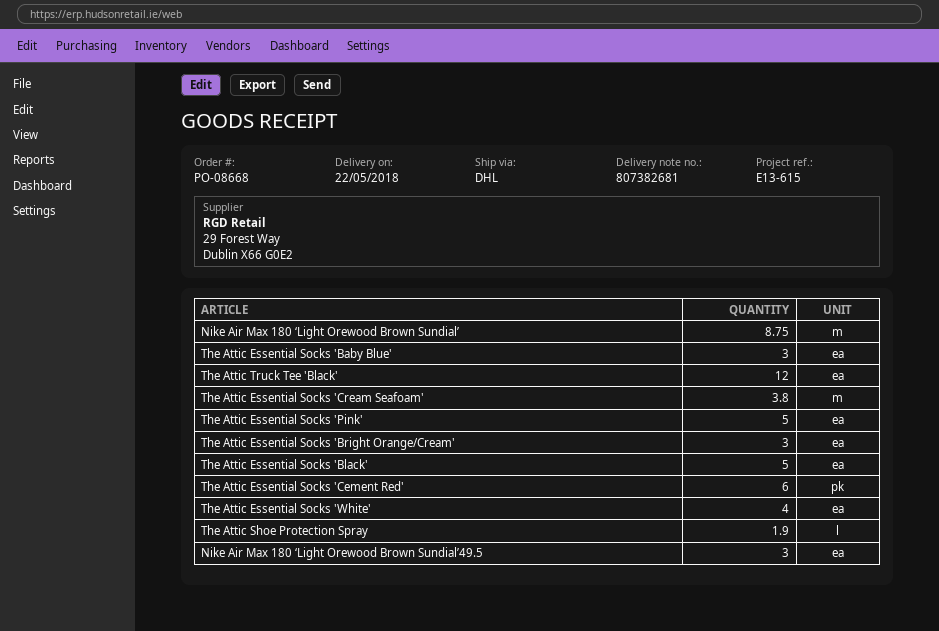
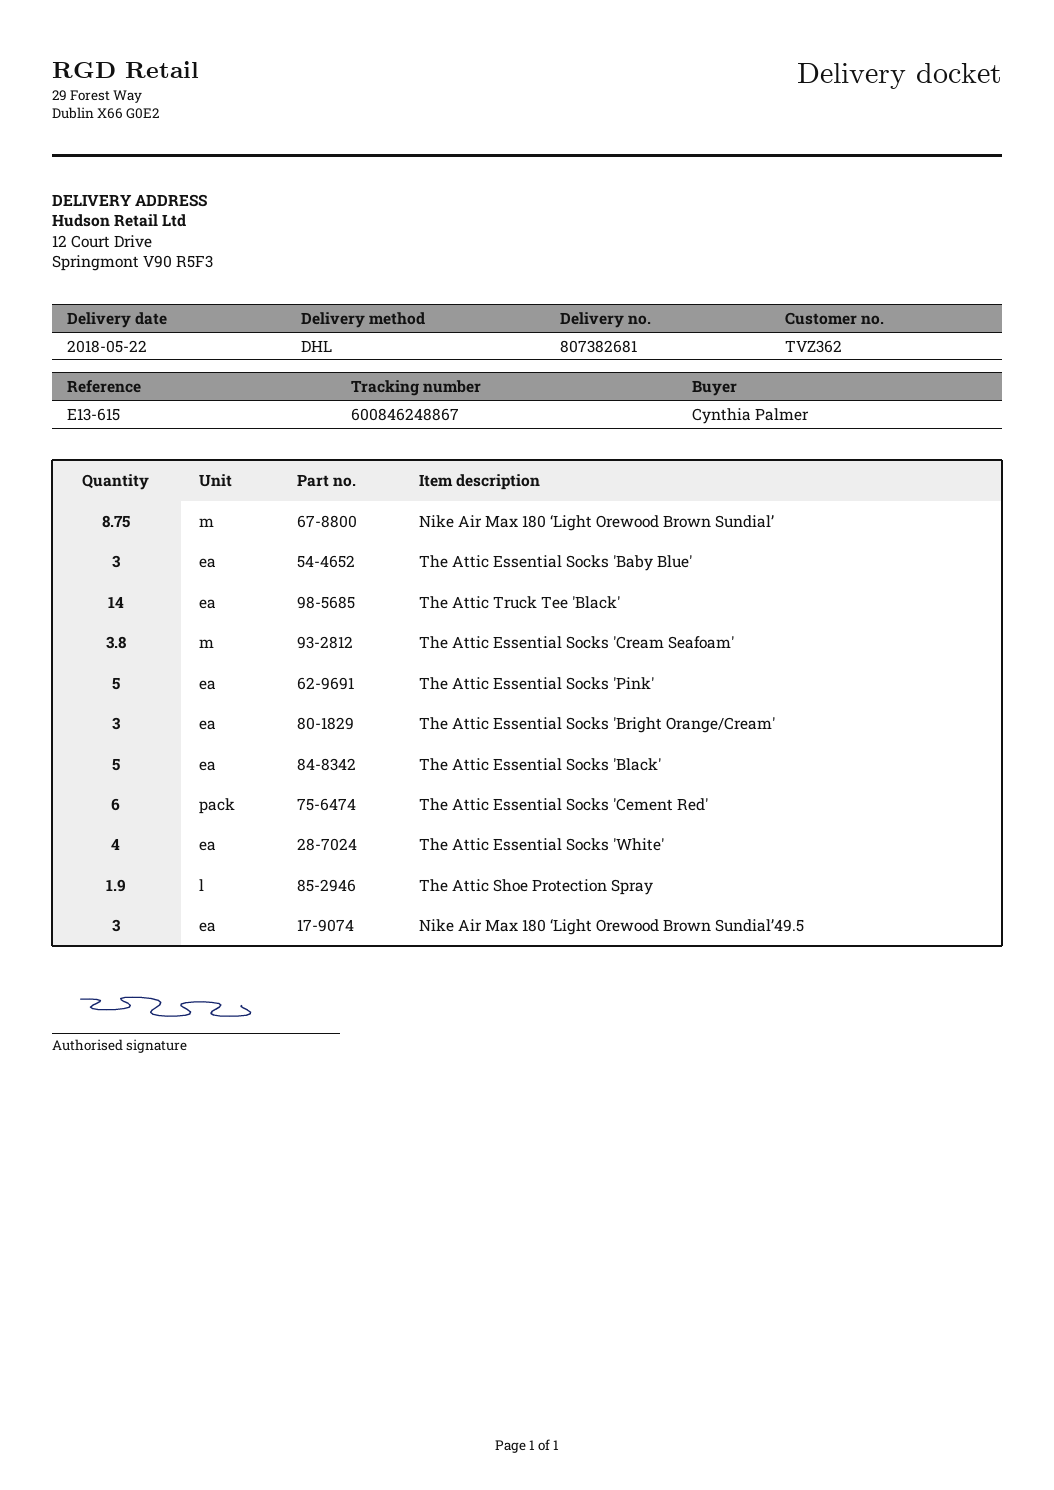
The Attic Truck Tee 'Black': 12 -> 14

